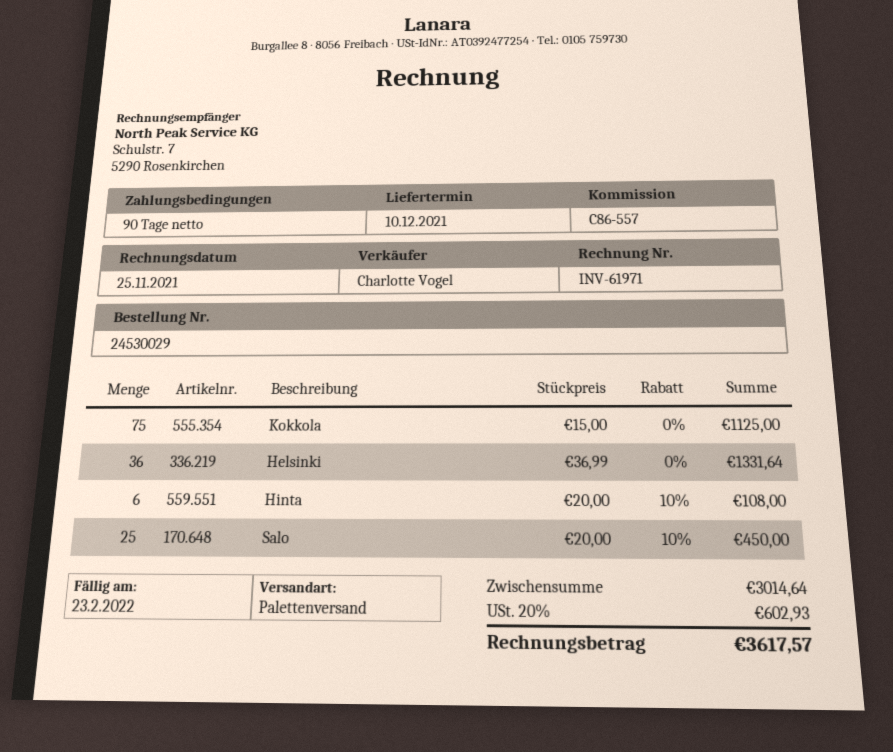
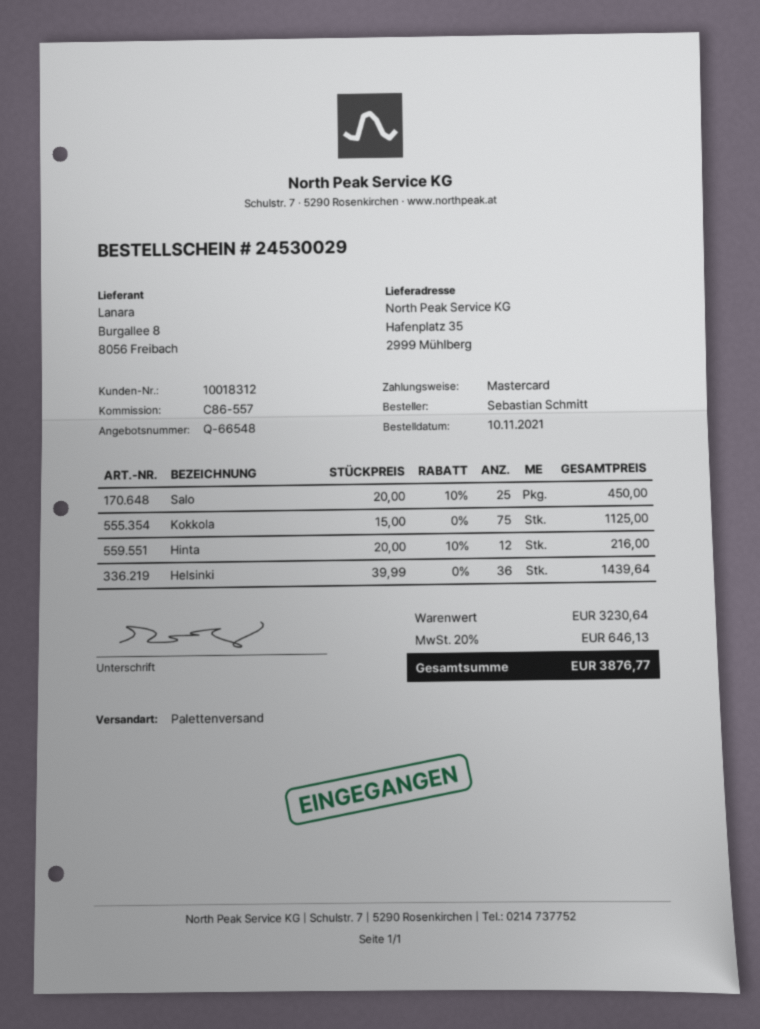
Helsinki: 36 x 36.99 = 1331.64 -> 36 x 39.99 = 1439.64
Hinta: 6 x 20.00 - 10% = 108.00 -> 12 x 20.00 - 10% = 216.00
subtotal: 3014.64 -> 3230.64
tax: 20% = 602.93 -> 20% = 646.13
total: 3617.57 -> 3876.77

